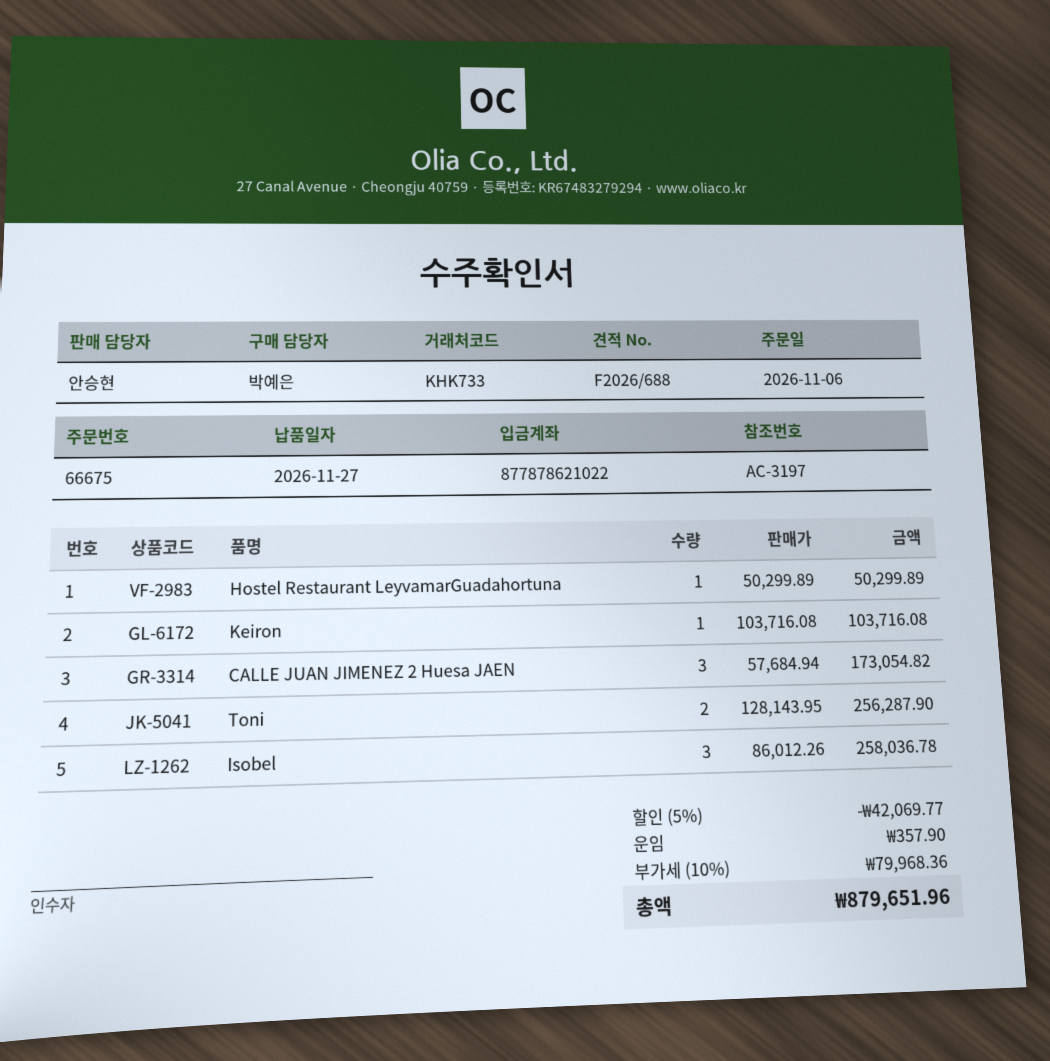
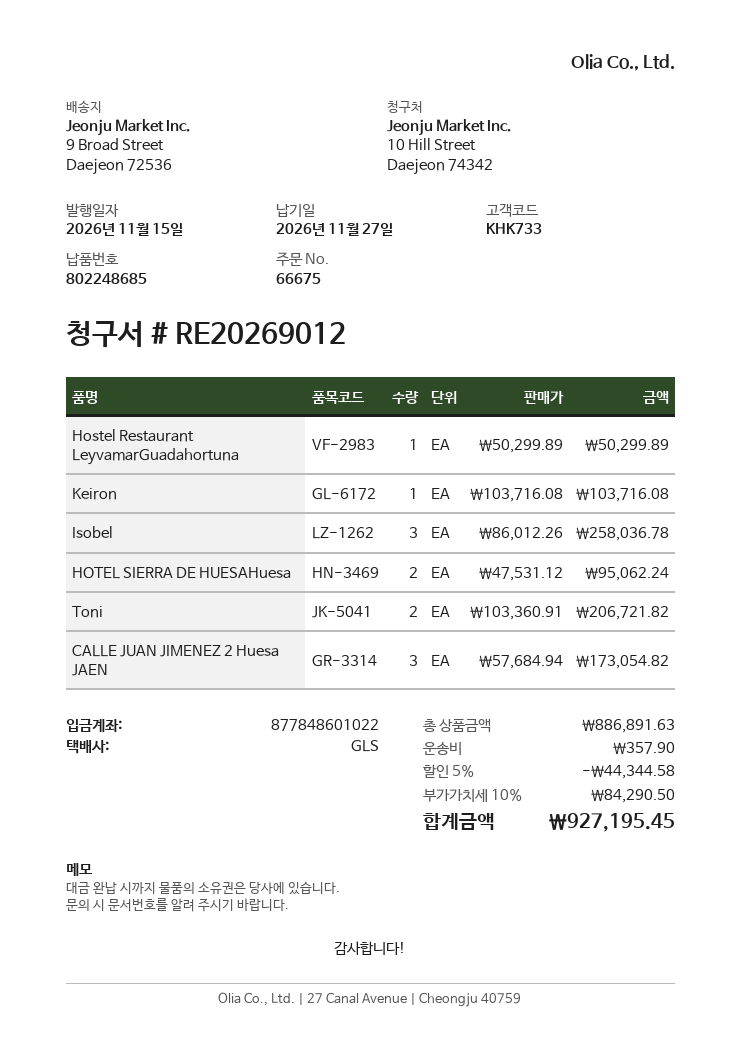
bank account: 877878621022 -> 877848601022
Toni: 2 x 128143.95 = 256287.90 -> 2 x 103360.91 = 206721.82
HOTEL SIERRA DE HUESAHuesa: none -> 2 x 47531.12 = 95062.24
discount: 5% = 42069.77 -> 5% = 44344.58
tax: 10% = 79968.36 -> 10% = 84290.50
total: 879651.96 -> 927195.45

